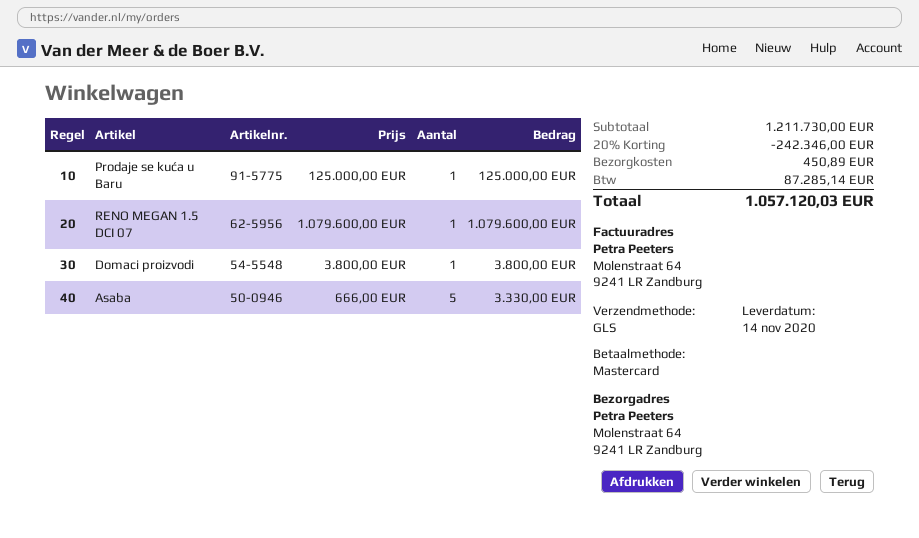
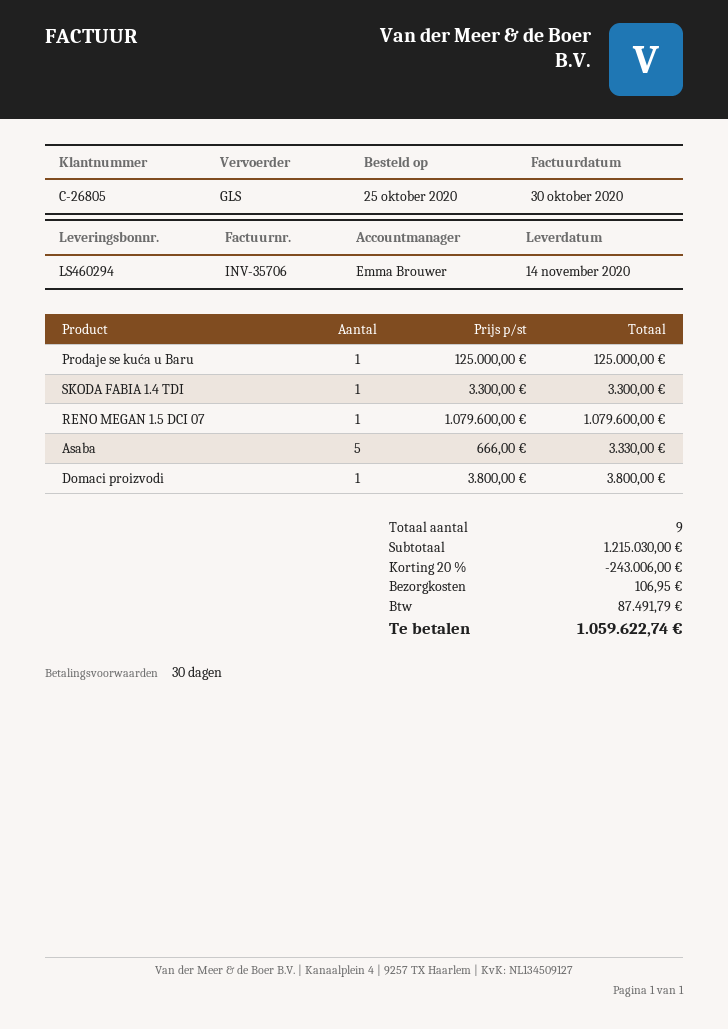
SKODA FABIA 1.4 TDI: none -> 1 x 3300.00 = 3300.00
subtotal: 1211730.00 -> 1215030.00
discount: 20% = 242346.00 -> 20% = 243006.00
shipping: 450.89 -> 106.95
tax: 87285.14 -> 87491.79
total: 1057120.03 -> 1059622.74

